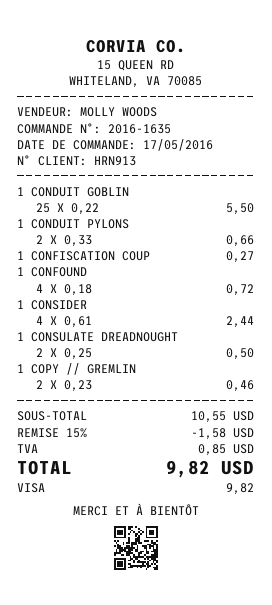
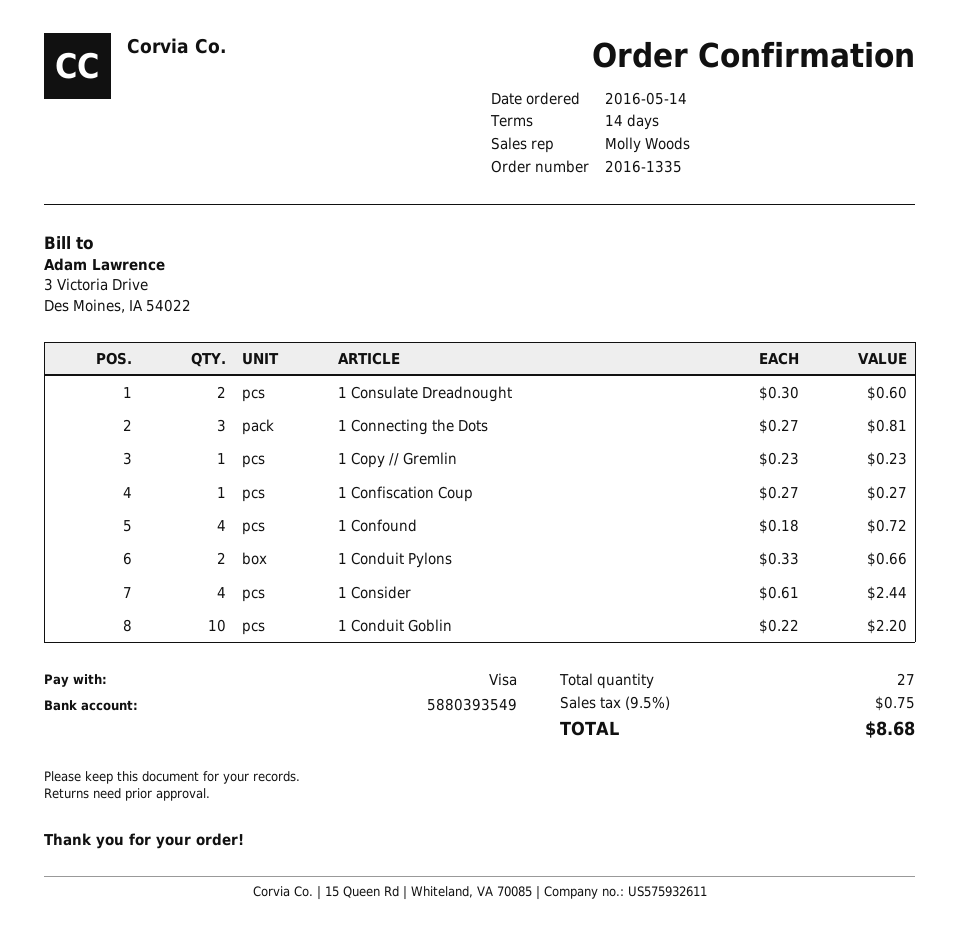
order number: 2016-1635 -> 2016-1335
order date: 2016-05-17 -> 2016-05-14
1 CONDUIT GOBLIN: 25 x 0.22 = 5.50 -> 10 x 0.22 = 2.20
1 CONSULATE DREADNOUGHT: 2 x 0.25 = 0.50 -> 2 x 0.30 = 0.60
1 COPY // GREMLIN: 2 x 0.23 = 0.46 -> 1 x 0.23 = 0.23
1 Connecting the Dots: none -> 3 x 0.27 = 0.81
discount: 15% = 1.58 -> none
tax: 0.85 -> 0.75
total: 9.82 -> 8.68

